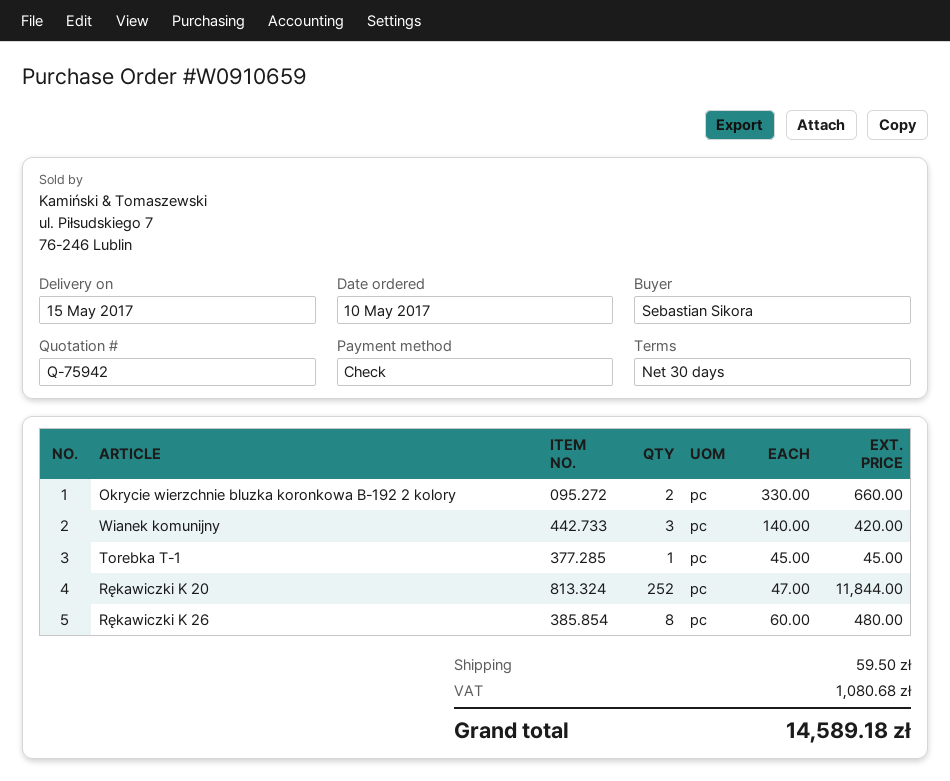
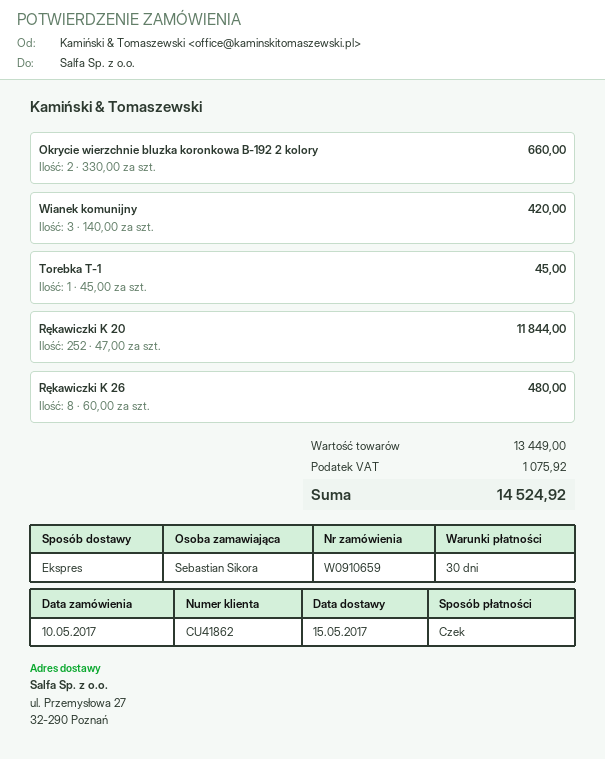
shipping: 59.50 -> none
tax: 1080.68 -> 1075.92
total: 14589.18 -> 14524.92

